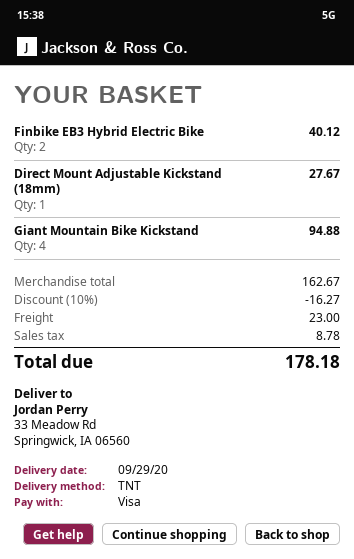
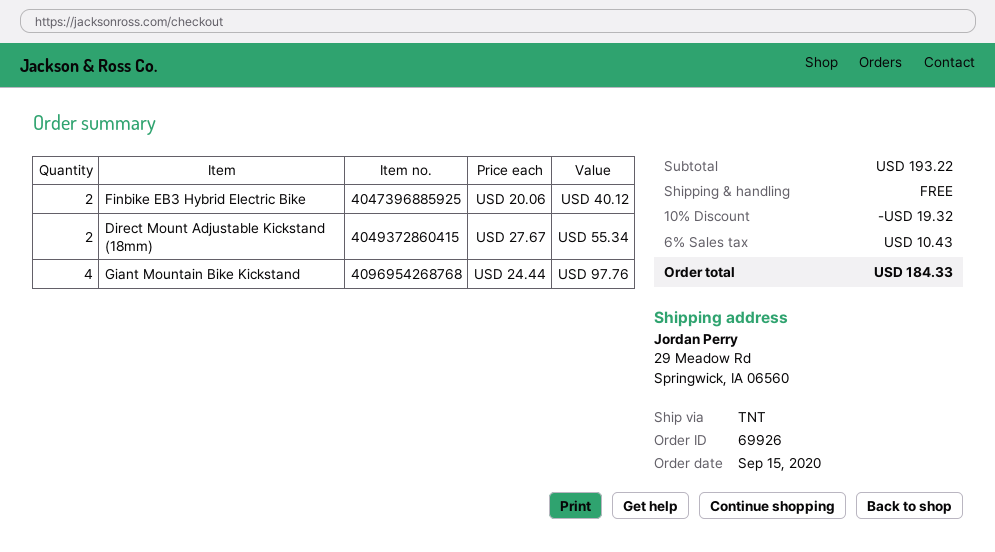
ship to: 33 Meadow Rd, Springwick, IA 06560 -> 29 Meadow Rd, Springwick, IA 06560
Direct Mount Adjustable Kickstand (18mm): 1 for 27.67 -> 2 for 55.34
Giant Mountain Bike Kickstand: 4 for 94.88 -> 4 for 97.76
subtotal: 162.67 -> 193.22
discount: 10% = 16.27 -> 10% = 19.32
shipping: 23.00 -> 0.00
tax: 8.78 -> 10.43
total: 178.18 -> 184.33

